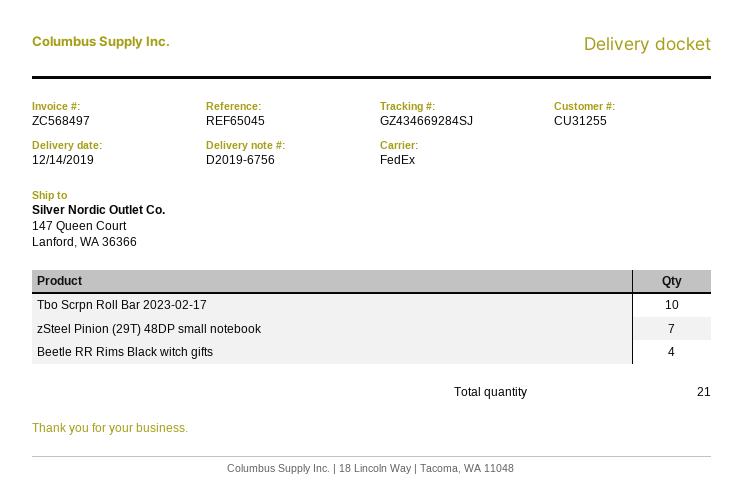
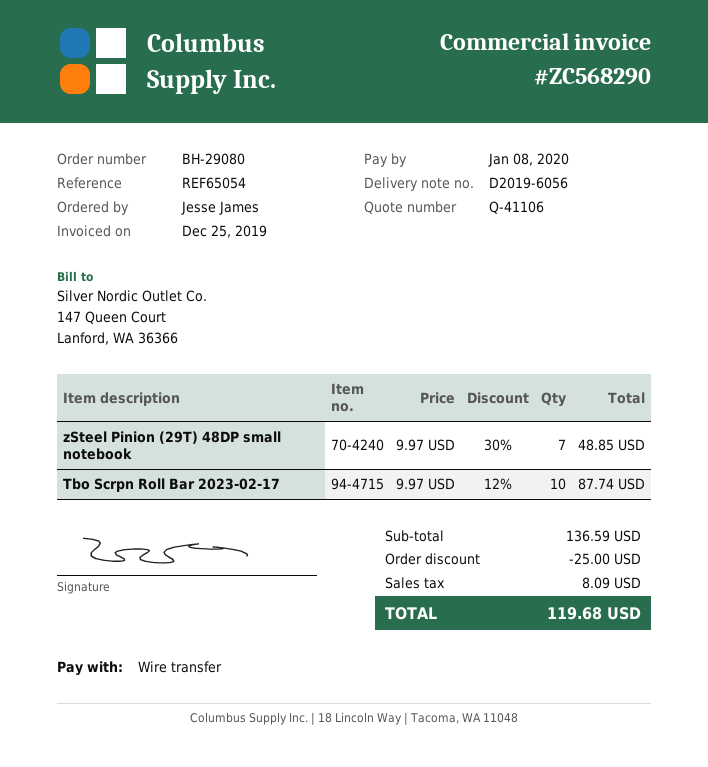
delivery note number: D2019-6756 -> D2019-6056
invoice number: ZC568497 -> ZC568290
reference: REF65045 -> REF65054
Beetle RR Rims Black witch gifts: 4 -> none

